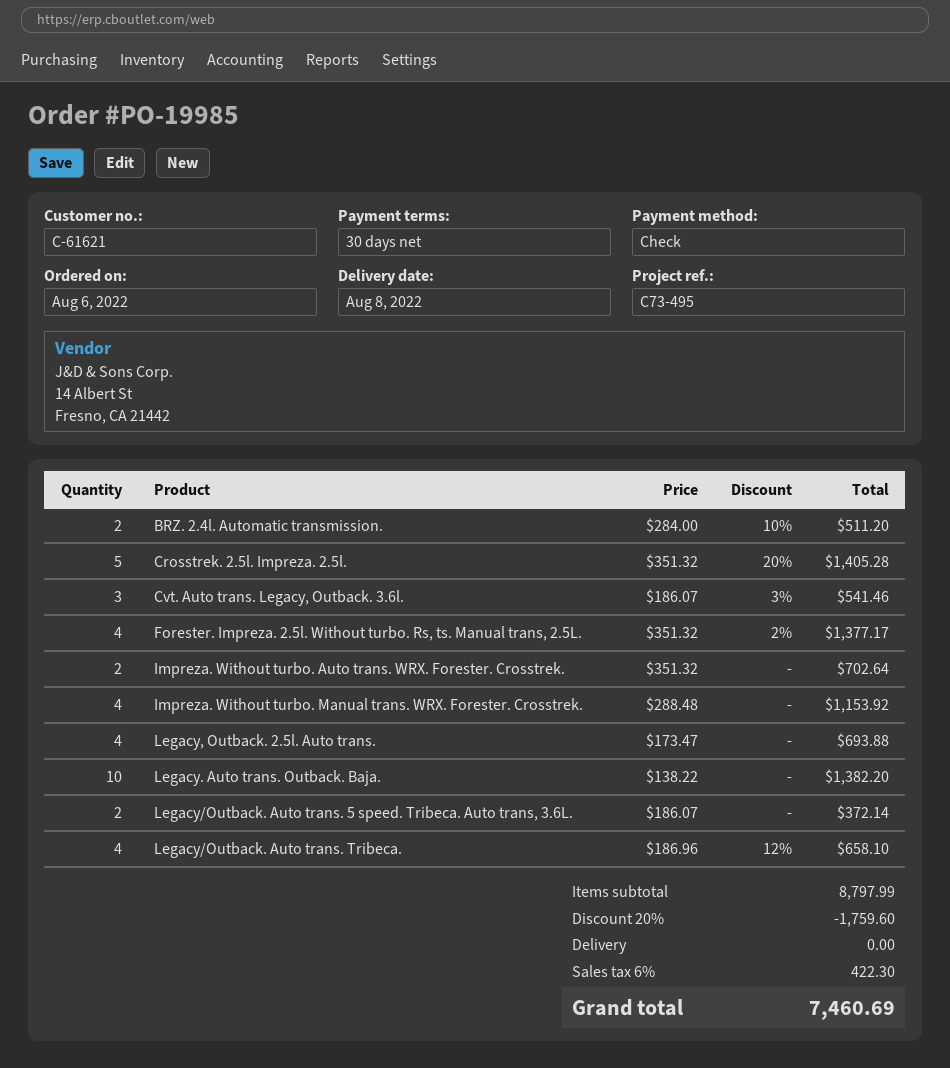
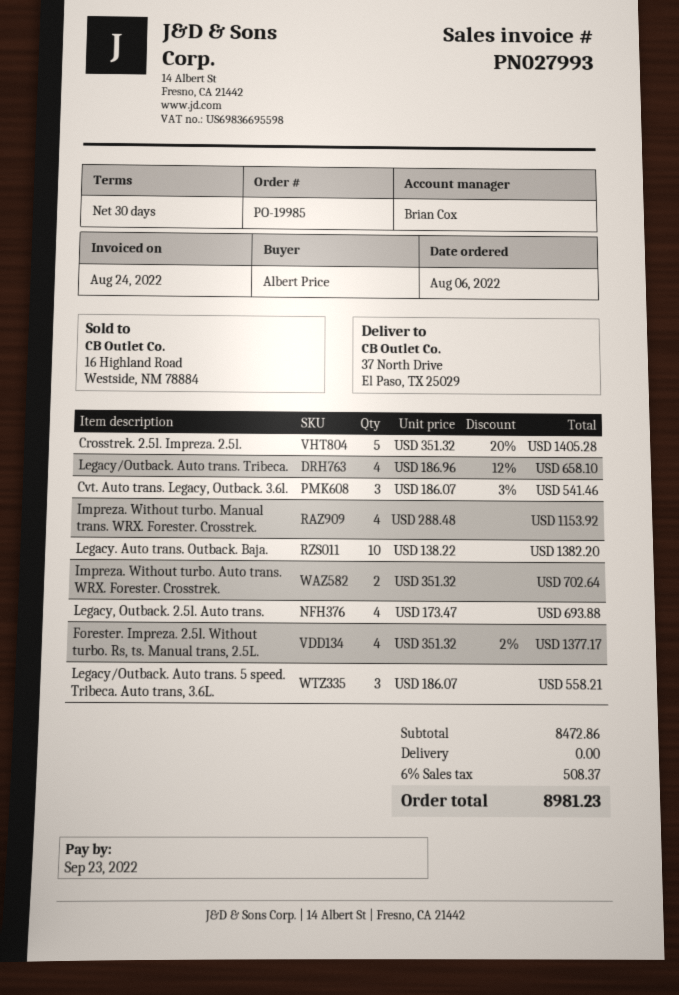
BRZ. 2.4l. Automatic transmission.: 2 x 284.00 - 10% = 511.20 -> none
Legacy/Outback. Auto trans. 5 speed. Tribeca. Auto trans, 3.6L.: 2 x 186.07 = 372.14 -> 3 x 186.07 = 558.21
subtotal: 8797.99 -> 8472.86
discount: 20% = 1759.60 -> none
tax: 6% = 422.30 -> 6% = 508.37
total: 7460.69 -> 8981.23

